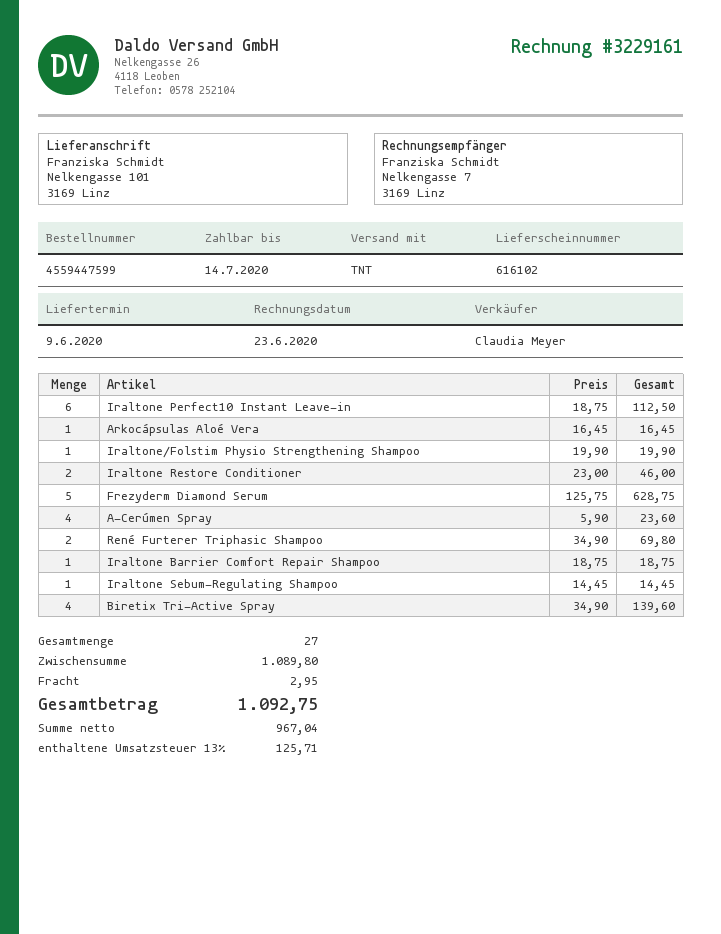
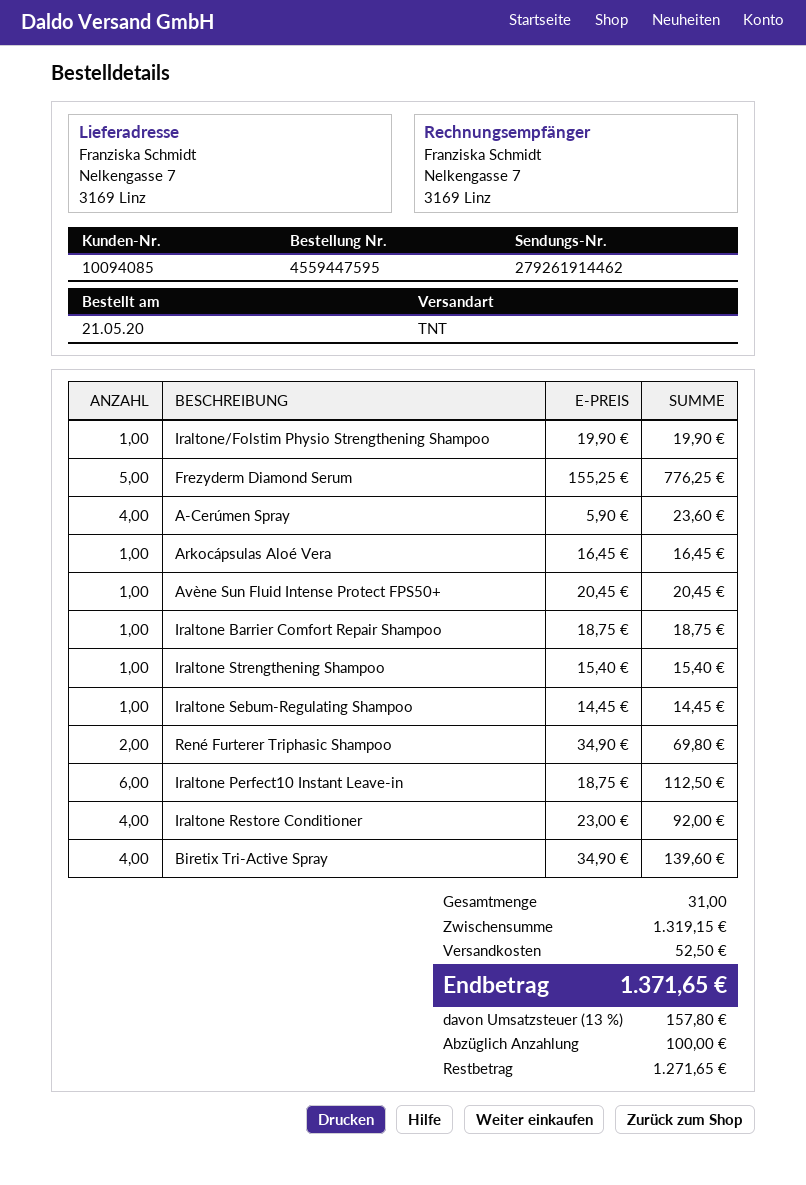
order number: 4559447599 -> 4559447595
ship to: Nelkengasse 101, 3169 Linz -> Nelkengasse 7, 3169 Linz
Iraltone Restore Conditioner: 2 x 23.00 = 46.00 -> 4 x 23.00 = 92.00
Frezyderm Diamond Serum: 5 x 125.75 = 628.75 -> 5 x 155.25 = 776.25
Avène Sun Fluid Intense Protect FPS50+: none -> 1 x 20.45 = 20.45
Iraltone Strengthening Shampoo: none -> 1 x 15.40 = 15.40
total quantity: 27 -> 31
subtotal: 1089.80 -> 1319.15
shipping: 2.95 -> 52.50
tax: 13% = 125.71 -> 13% = 157.80
total: 1092.75 -> 1371.65

